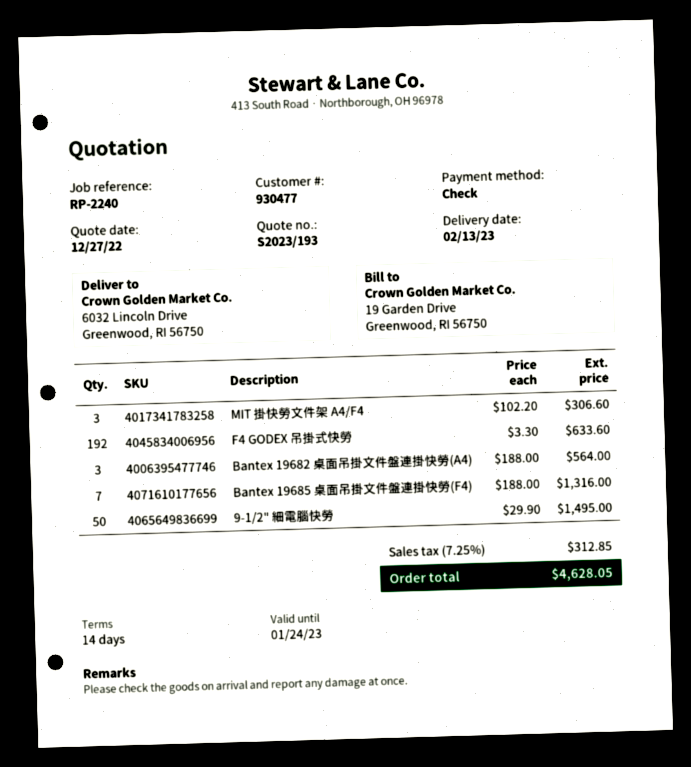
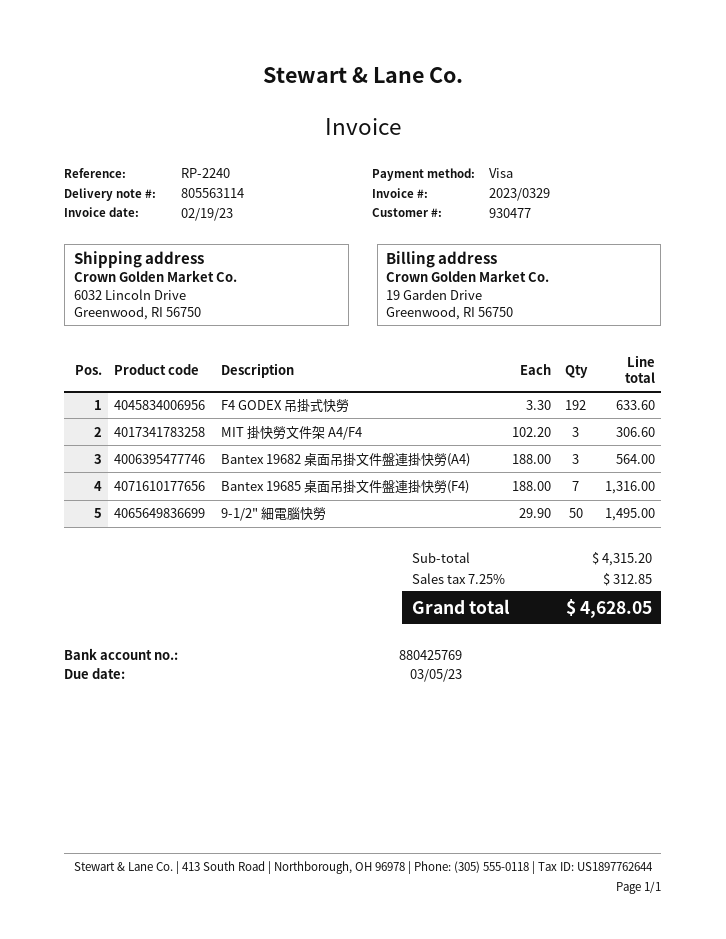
payment method: cheque -> Visa

